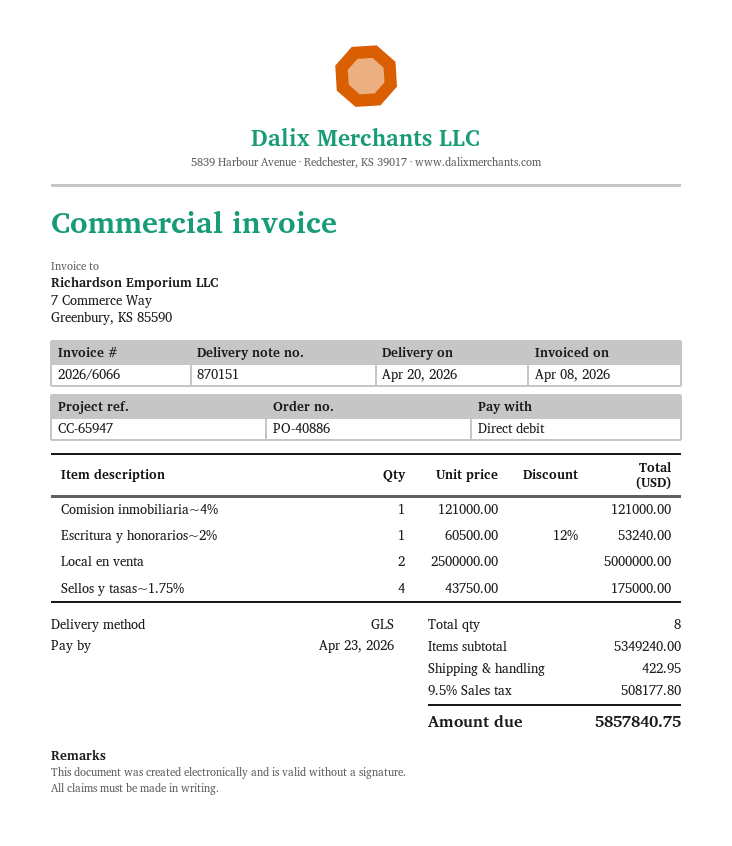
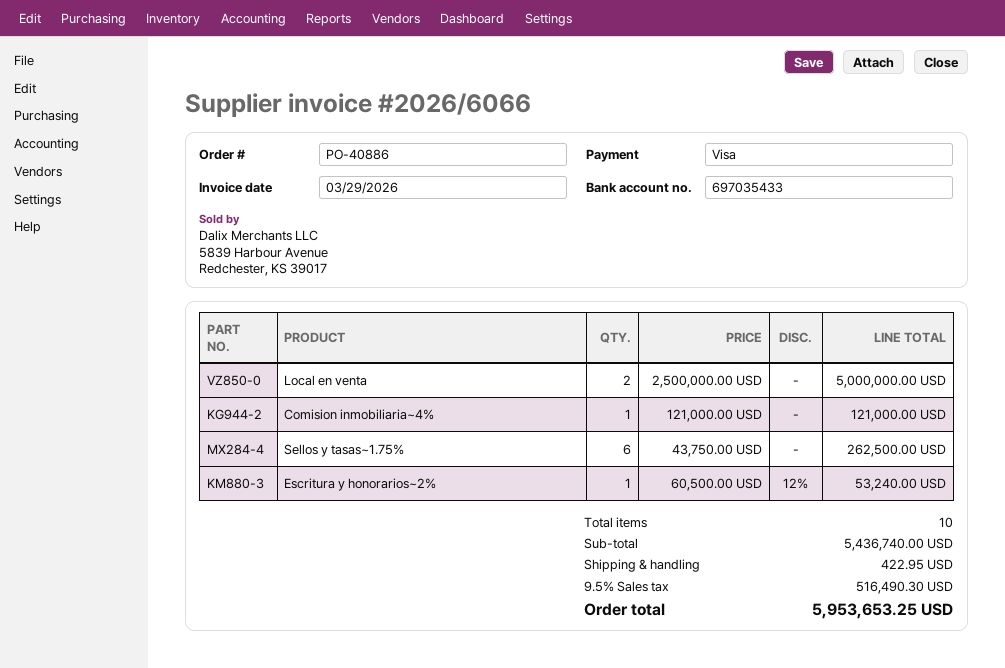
invoice date: 2026-04-08 -> 2026-03-29
payment method: direct debit -> Visa
Sellos y tasas~1.75%: 4 x 43750.00 = 175000.00 -> 6 x 43750.00 = 262500.00
total quantity: 8 -> 10
subtotal: 5349240.00 -> 5436740.00
tax: 9.5% = 508177.80 -> 9.5% = 516490.30
total: 5857840.75 -> 5953653.25

